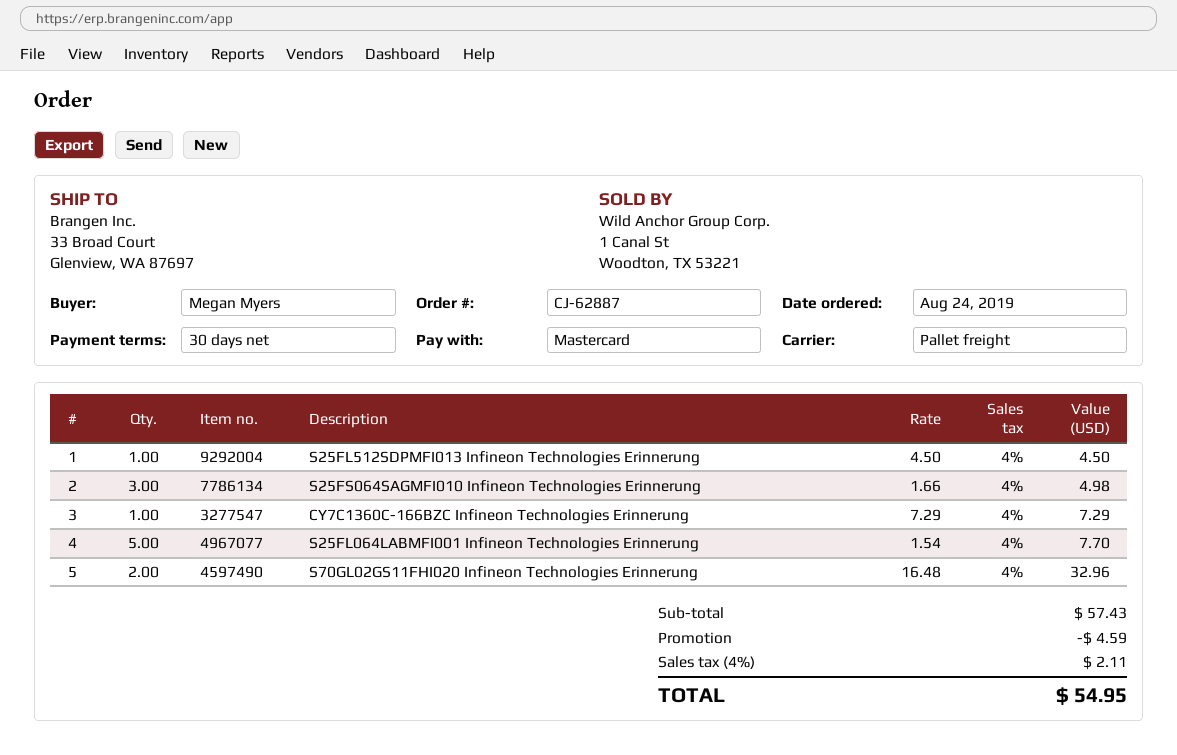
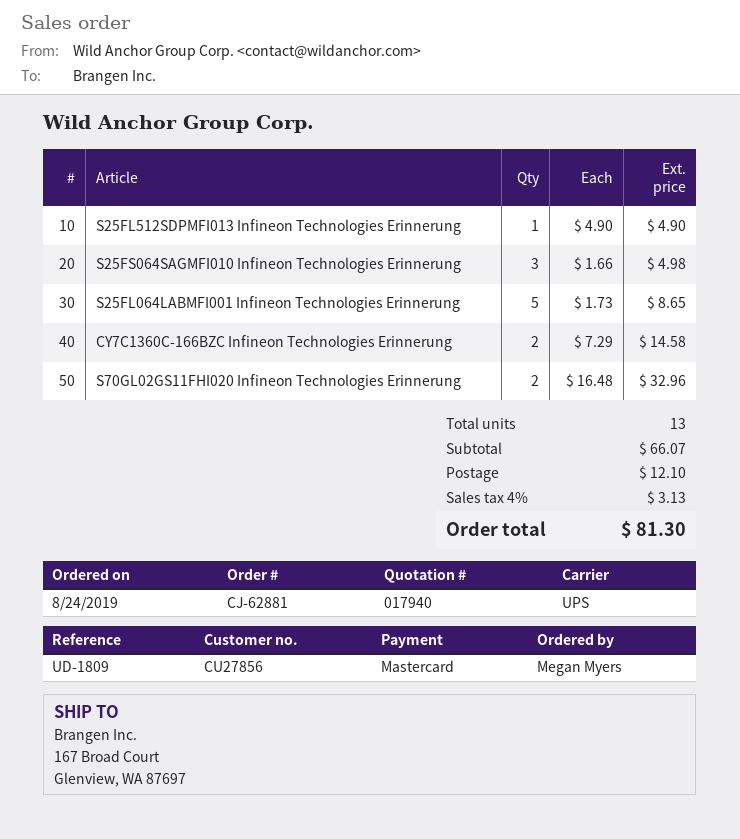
order number: CJ-62887 -> CJ-62881
shipping method: pallet freight -> UPS
ship to: 33 Broad Court, Glenview, WA 87697 -> 167 Broad Court, Glenview, WA 87697
S25FL512SDPMFI013 Infineon Technologies Erinnerung: 1 x 4.50 = 4.50 -> 1 x 4.90 = 4.90
CY7C1360C-166BZC Infineon Technologies Erinnerung: 1 x 7.29 = 7.29 -> 2 x 7.29 = 14.58
S25FL064LABMFI001 Infineon Technologies Erinnerung: 5 x 1.54 = 7.70 -> 5 x 1.73 = 8.65
subtotal: 57.43 -> 66.07
discount: 4.59 -> none
shipping: none -> 12.10
tax: 4% = 2.11 -> 4% = 3.13
total: 54.95 -> 81.30

